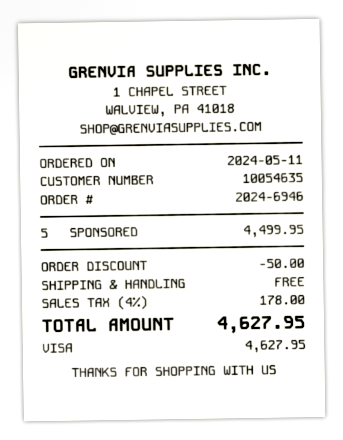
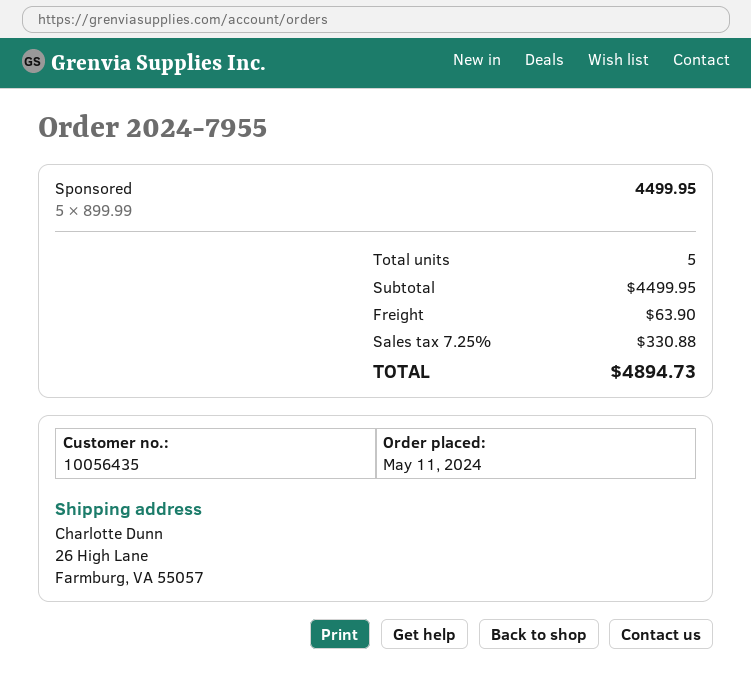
order number: 2024-6946 -> 2024-7955
customer number: 10054635 -> 10056435
discount: 50.00 -> none
shipping: 0.00 -> 63.90
tax: 4% = 178.00 -> 7.25% = 330.88
total: 4627.95 -> 4894.73

